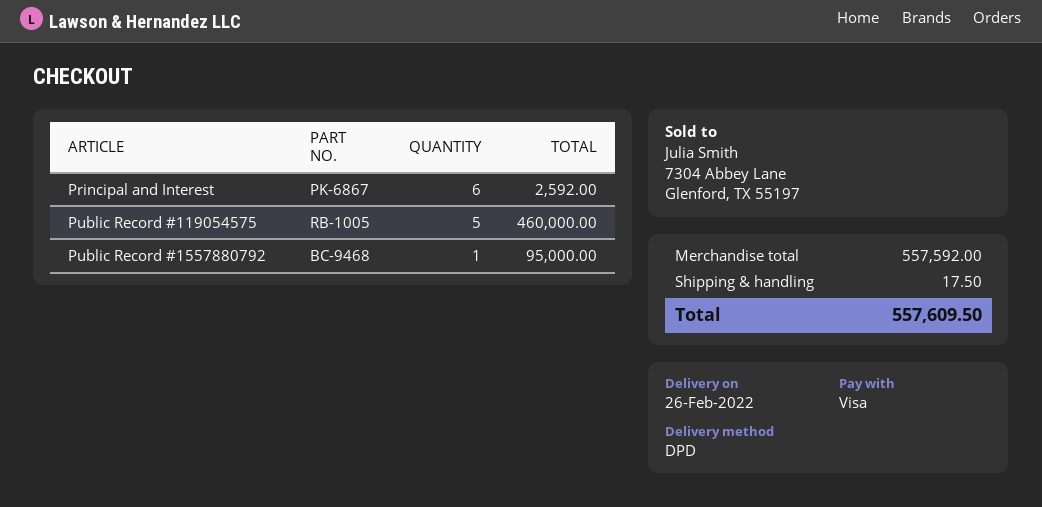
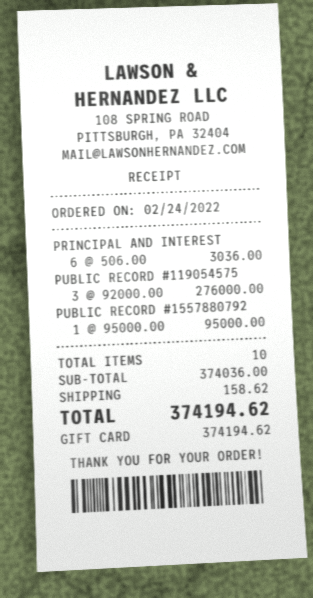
payment method: Visa -> gift card
Principal and Interest: 6 for 2592.00 -> 6 for 3036.00
Public Record #119054575: 5 for 460000.00 -> 3 for 276000.00
subtotal: 557592.00 -> 374036.00
shipping: 17.50 -> 158.62
total: 557609.50 -> 374194.62

